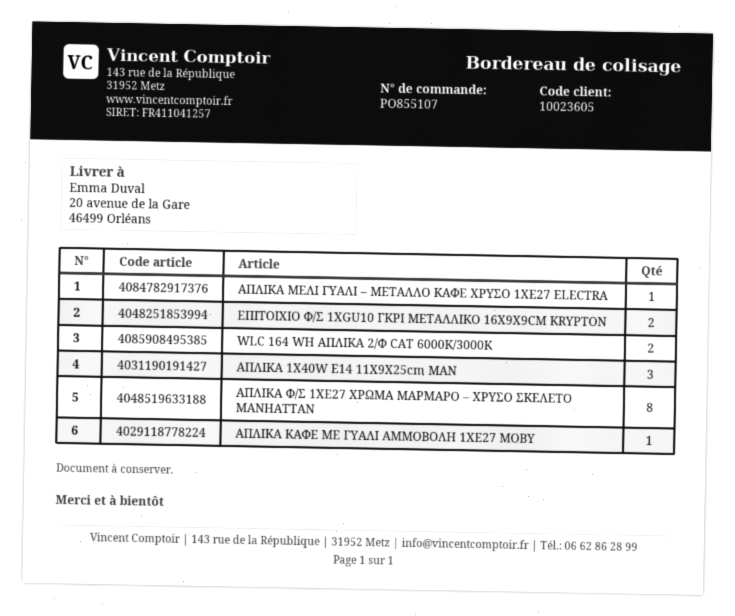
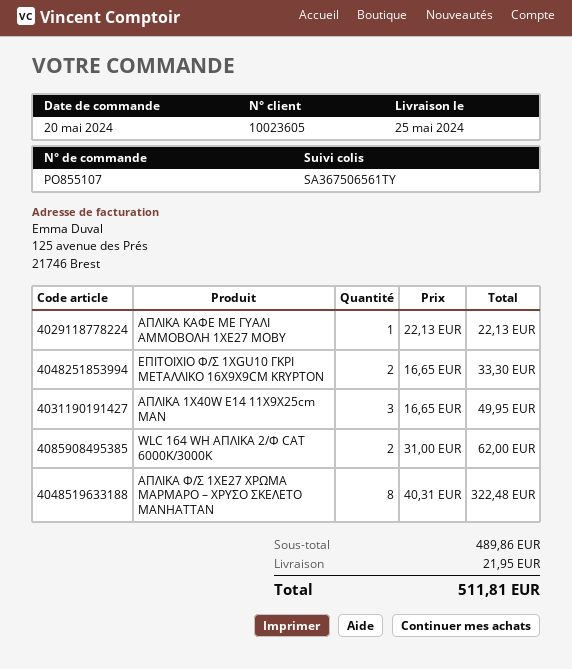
ΑΠΛΙΚΑ ΜΕΛΙ ΓΥΑΛΙ – ΜΕΤΑΛΛΟ ΚΑΦΕ ΧΡΥΣΟ 1ΧΕ27 ELECTRA: 1 -> none

